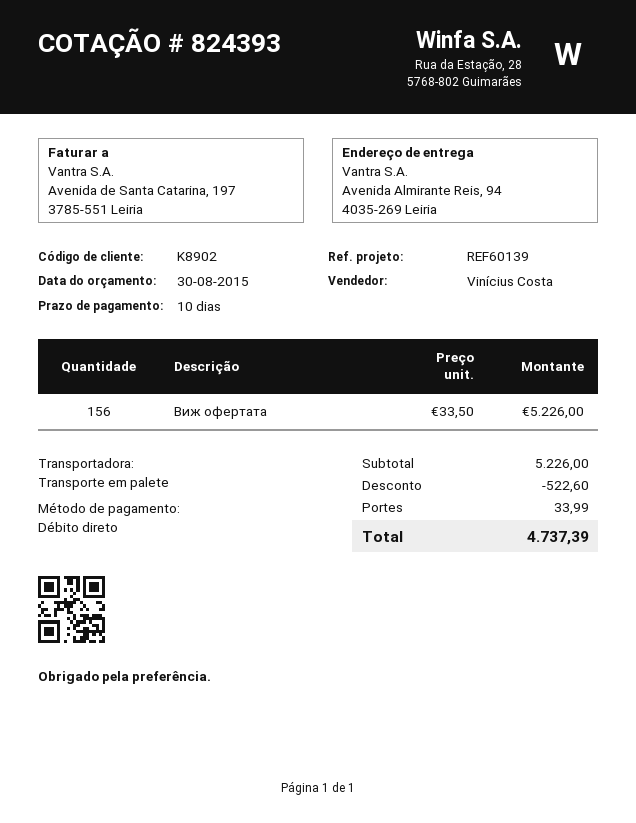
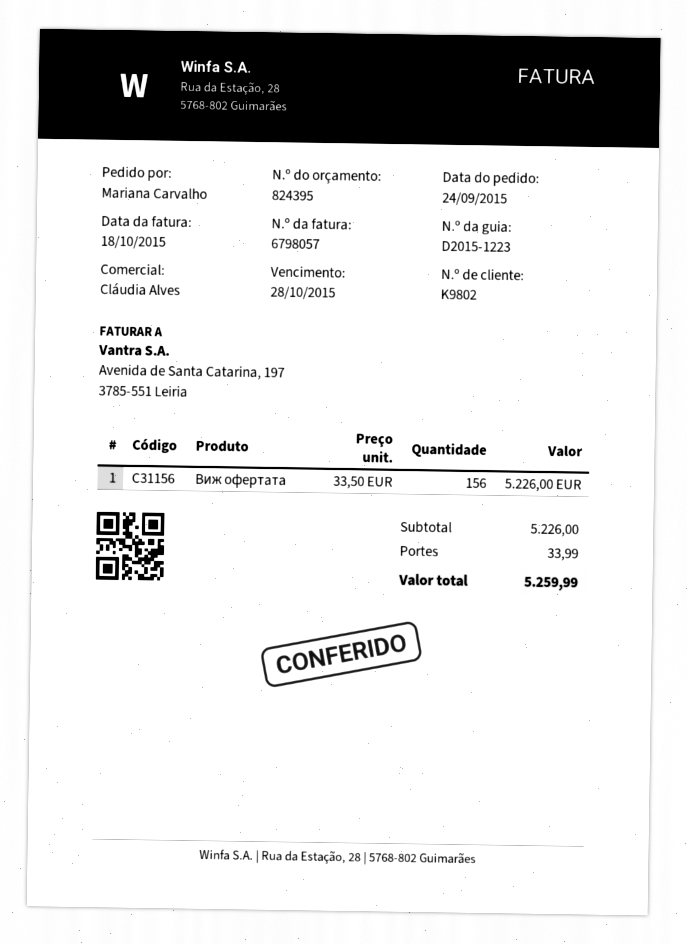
quote number: 824393 -> 824395
customer number: K8902 -> K9802
sales rep: Vinícius Costa -> Cláudia Alves
discount: 522.60 -> none
total: 4737.39 -> 5259.99

